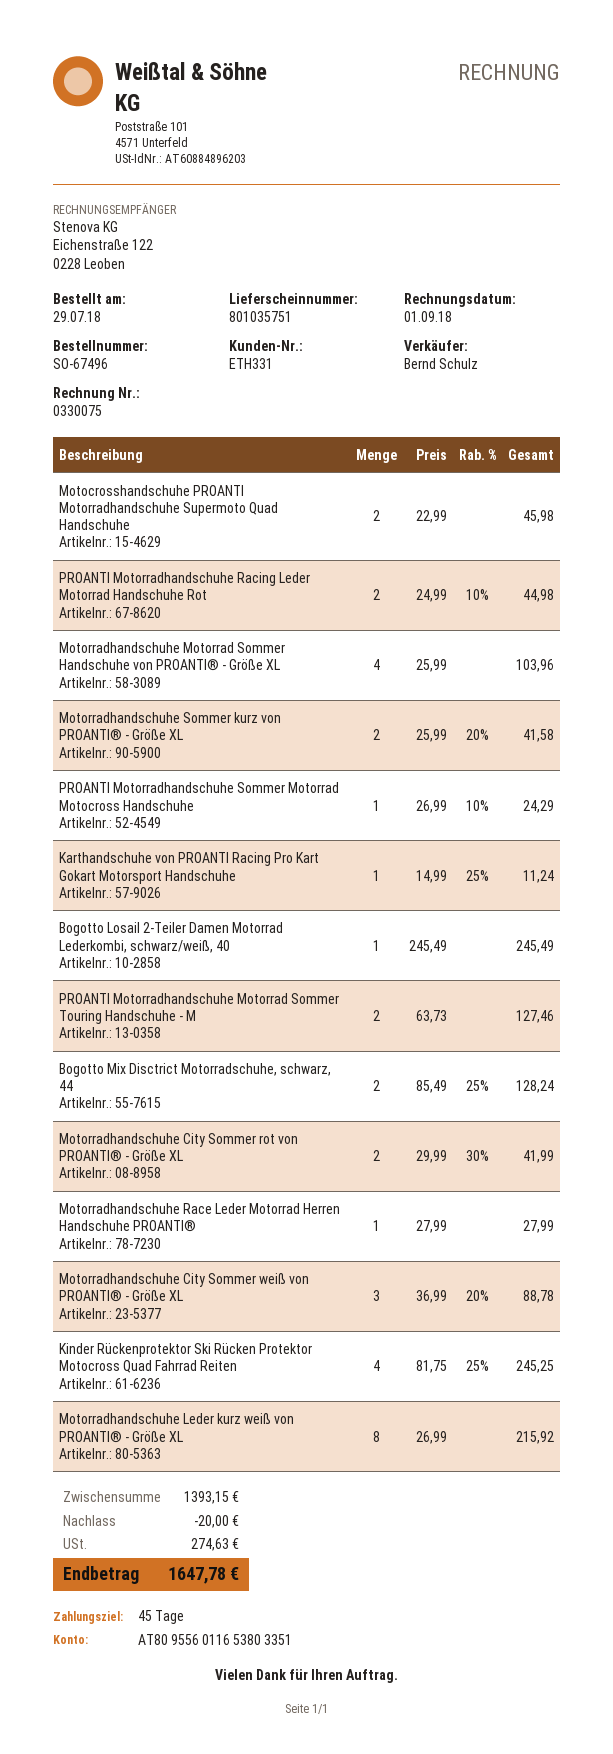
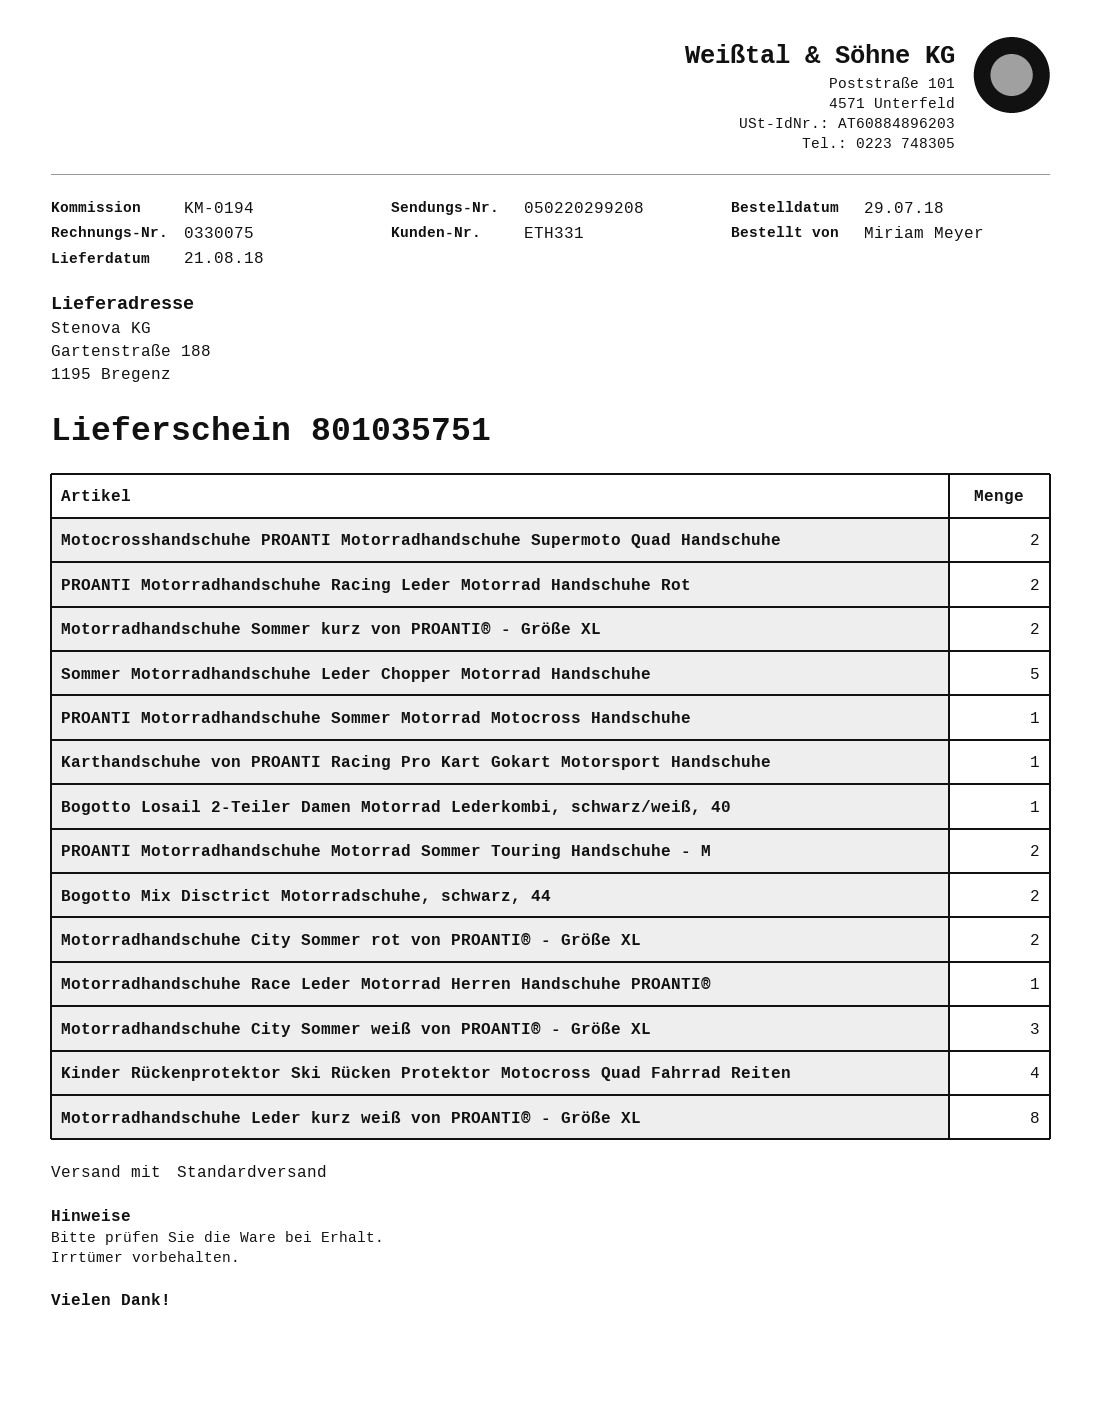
Motorradhandschuhe Motorrad Sommer Handschuhe von PROANTI® - Größe XL: 4 -> none
Sommer Motorradhandschuhe Leder Chopper Motorrad Handschuhe: none -> 5

